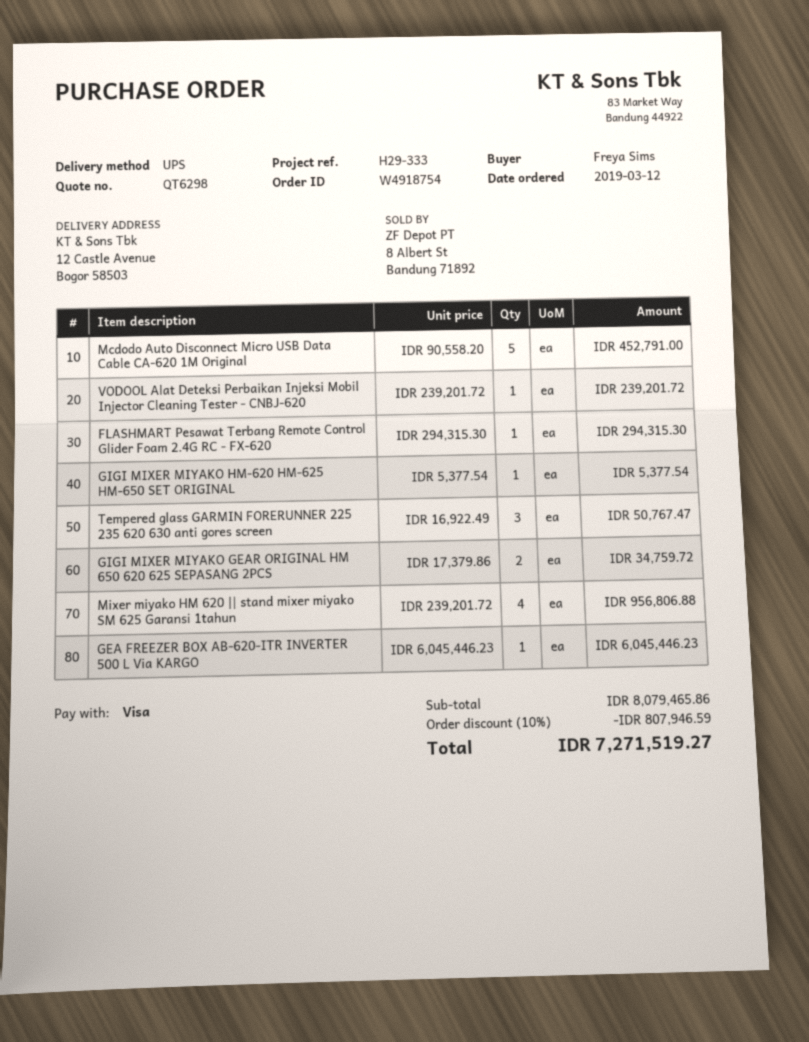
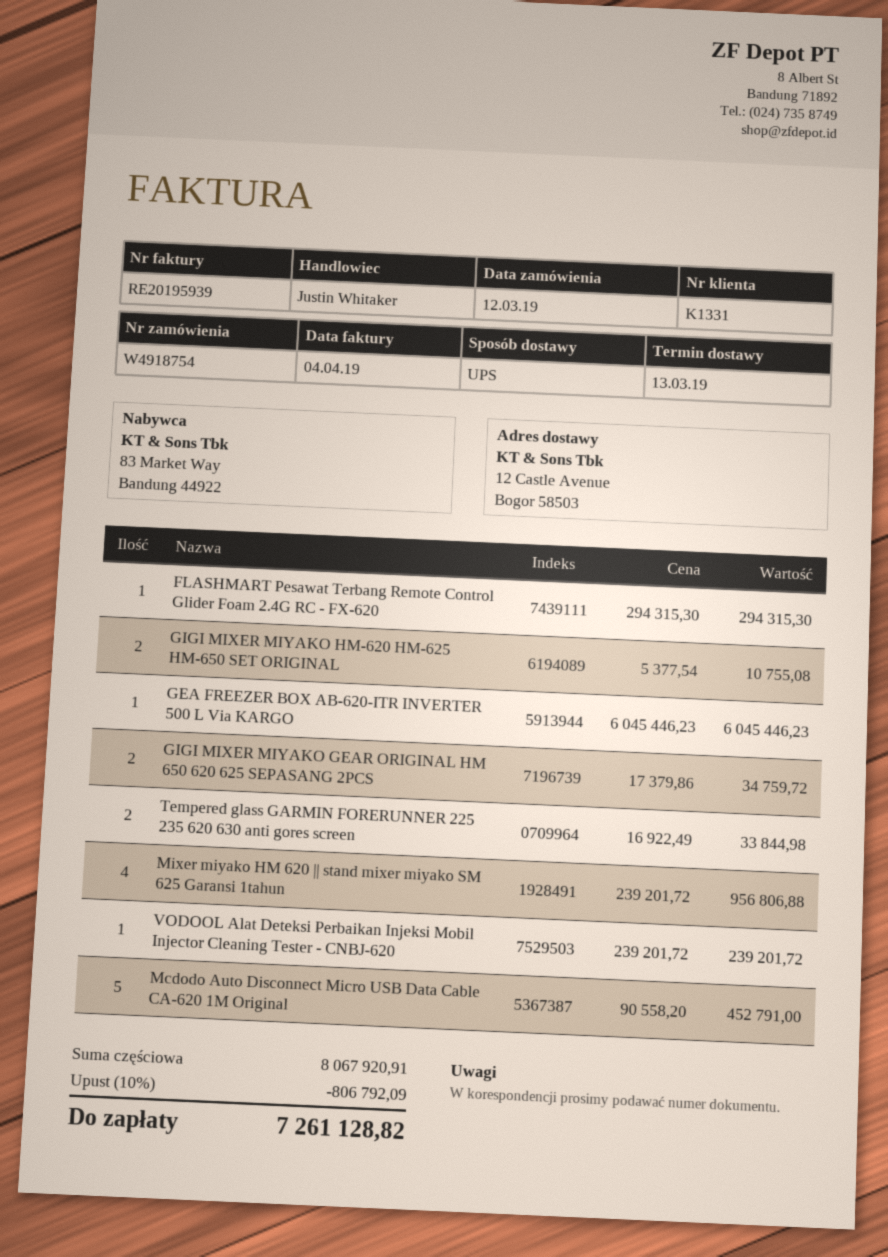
GIGI MIXER MIYAKO HM-620 HM-625 HM-650 SET ORIGINAL: 1 x 5377.54 = 5377.54 -> 2 x 5377.54 = 10755.08
Tempered glass GARMIN FORERUNNER 225 235 620 630 anti gores screen: 3 x 16922.49 = 50767.47 -> 2 x 16922.49 = 33844.98
subtotal: 8079465.86 -> 8067920.91
discount: 10% = 807946.59 -> 10% = 806792.09
total: 7271519.27 -> 7261128.82

